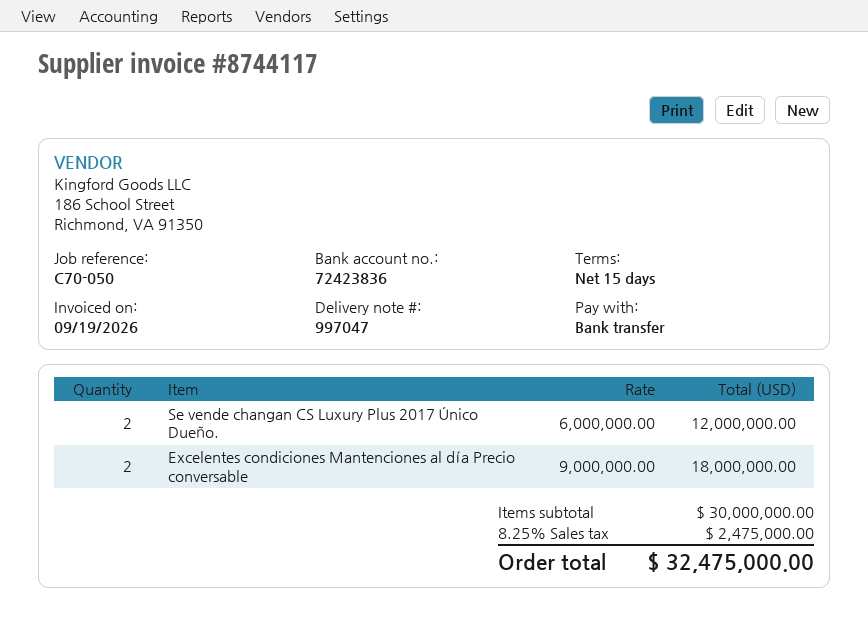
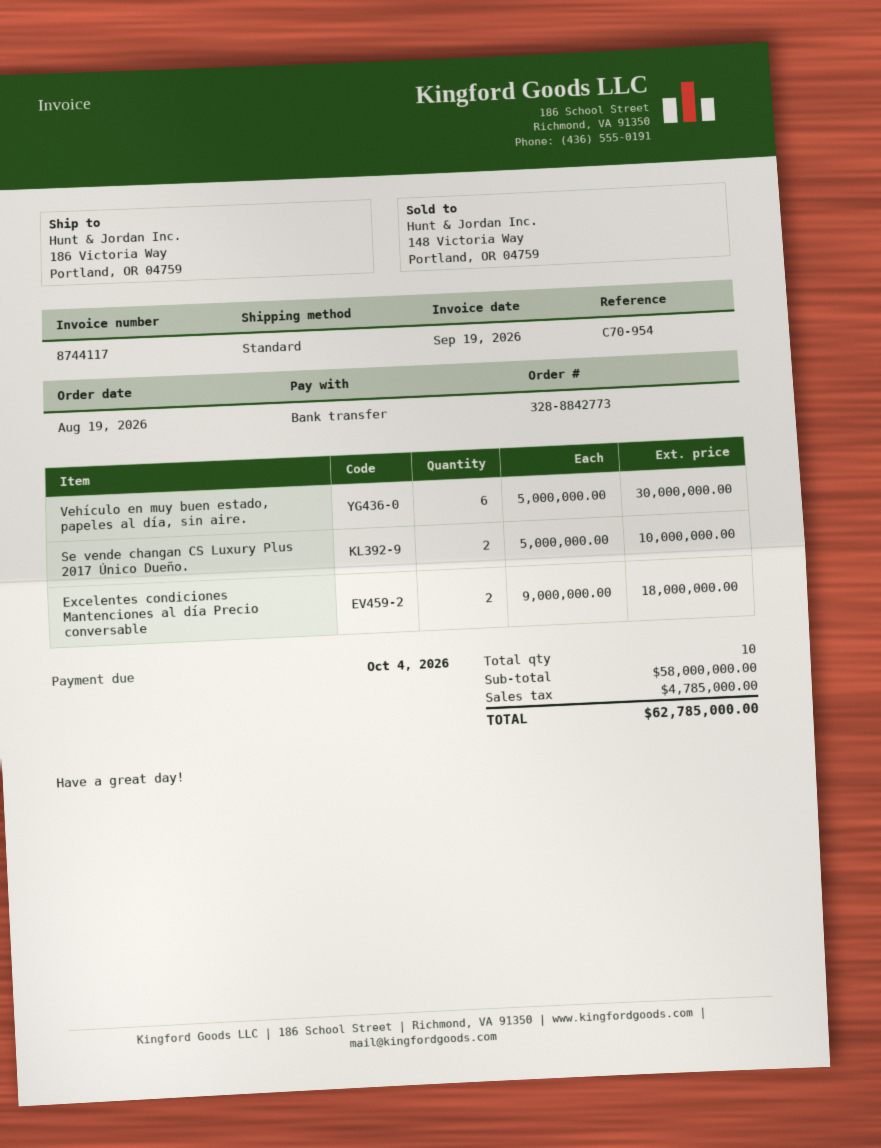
reference: C70-050 -> C70-954
Se vende changan CS Luxury Plus 2017 Único Dueño.: 2 x 6000000.00 = 12000000.00 -> 2 x 5000000.00 = 10000000.00
Vehículo en muy buen estado, papeles al día, sin aire.: none -> 6 x 5000000.00 = 30000000.00
subtotal: 30000000.00 -> 58000000.00
tax: 2475000.00 -> 4785000.00
total: 32475000.00 -> 62785000.00

